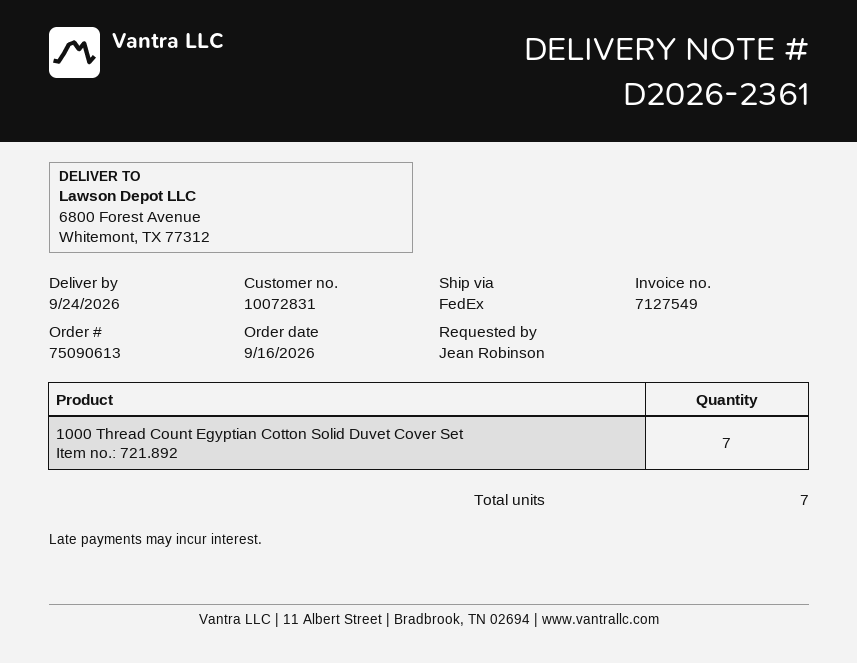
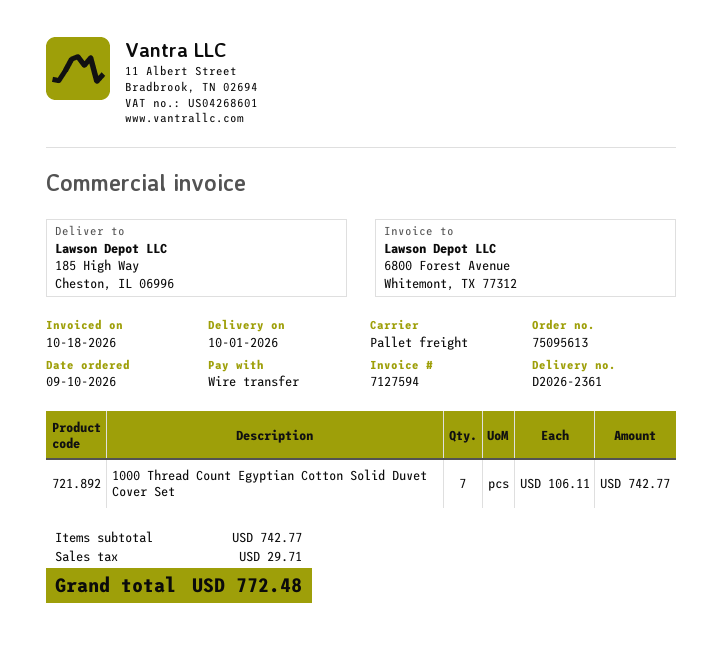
order number: 75090613 -> 75095613
order date: 2026-09-16 -> 2026-09-10
delivery date: 2026-09-24 -> 2026-10-01
invoice number: 7127549 -> 7127594
shipping method: FedEx -> pallet freight
ship to: 6800 Forest Avenue, Whitemont, TX 77312 -> 185 High Way, Cheston, IL 06996

